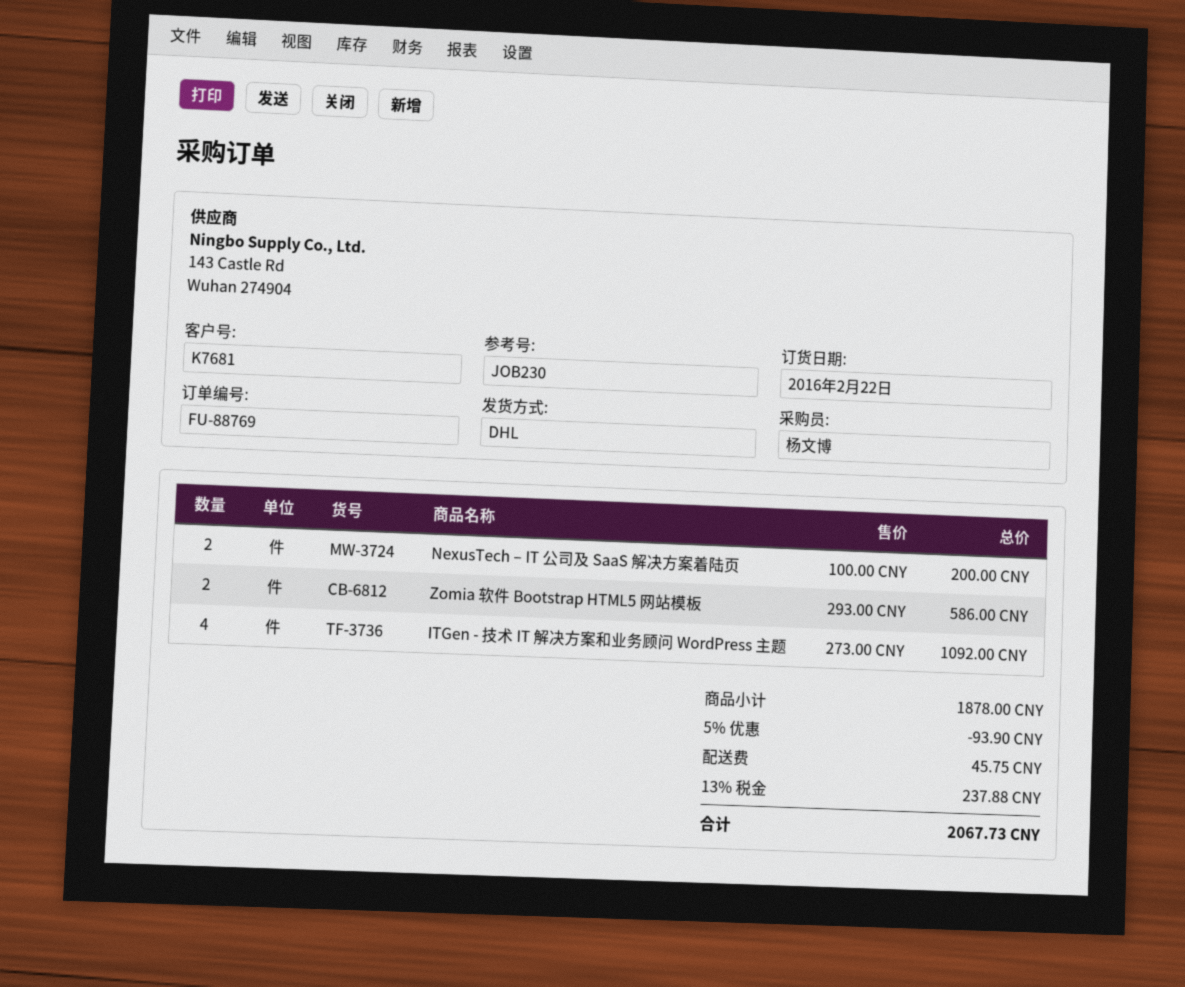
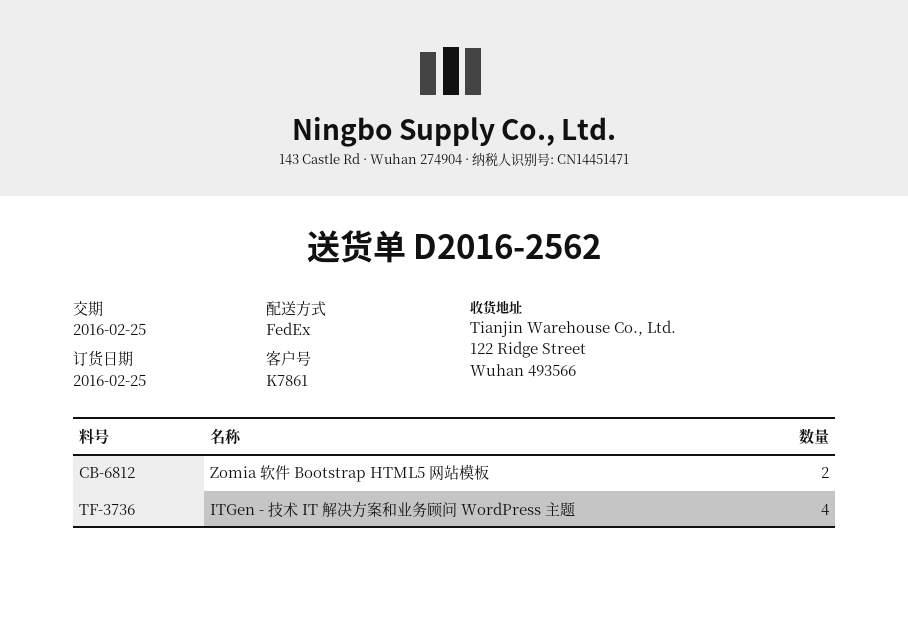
order date: 2016-02-22 -> 2016-02-25
customer number: K7681 -> K7861
shipping method: DHL -> FedEx
NexusTech – IT 公司及 SaaS 解决方案着陆页: 2 -> none

